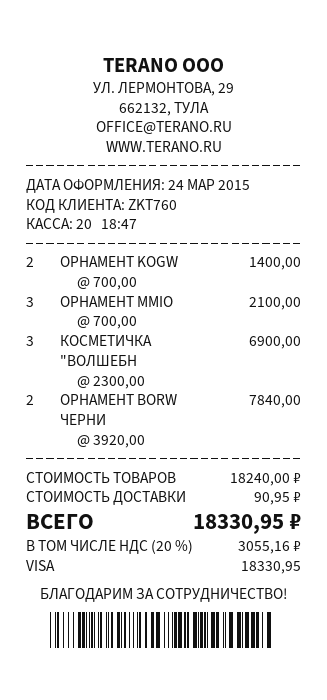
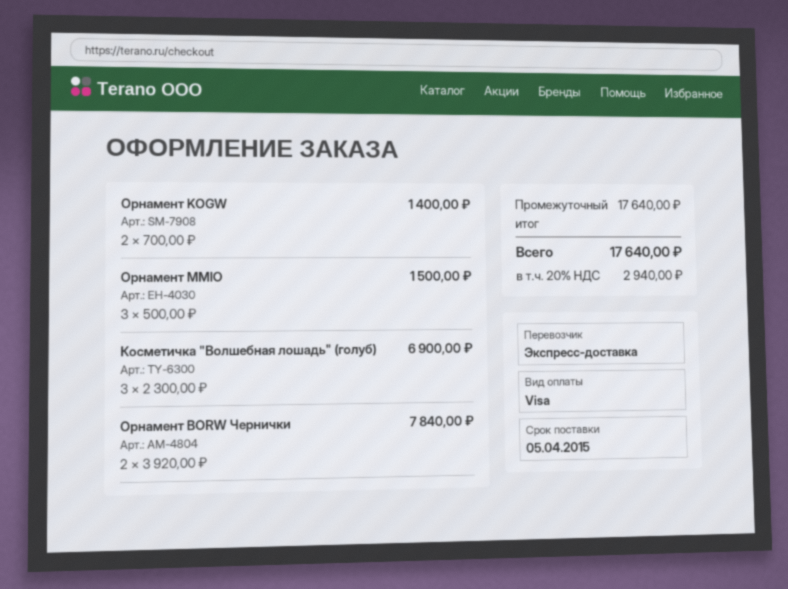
ОРНАМЕНТ MMIO: 3 x 700.00 = 2100.00 -> 3 x 500.00 = 1500.00
subtotal: 18240.00 -> 17640.00
shipping: 90.95 -> none
tax: 20% = 3055.16 -> 20% = 2940.00
total: 18330.95 -> 17640.00

